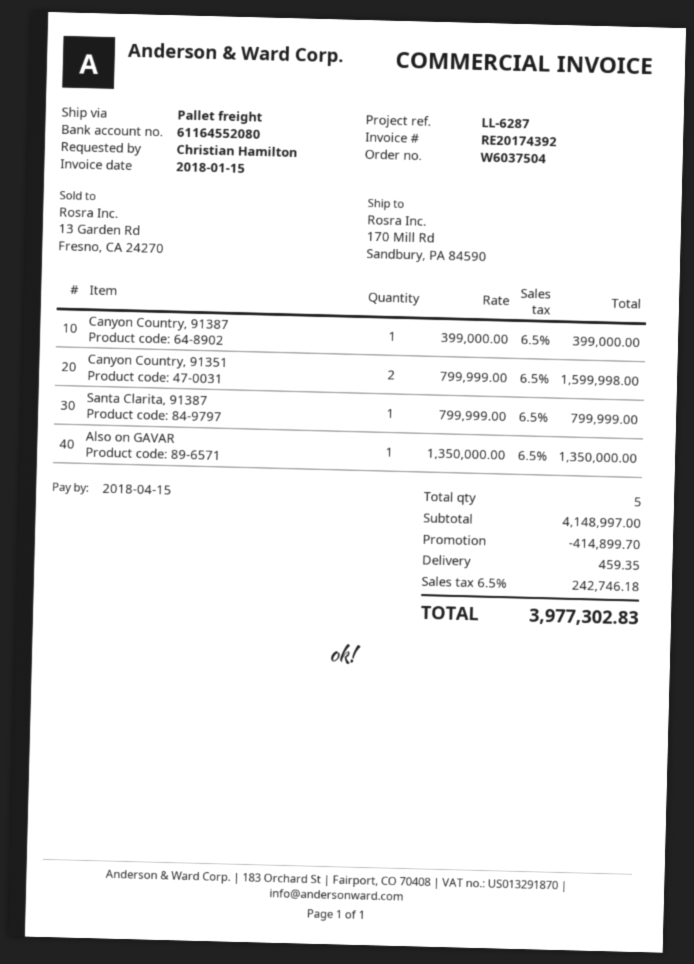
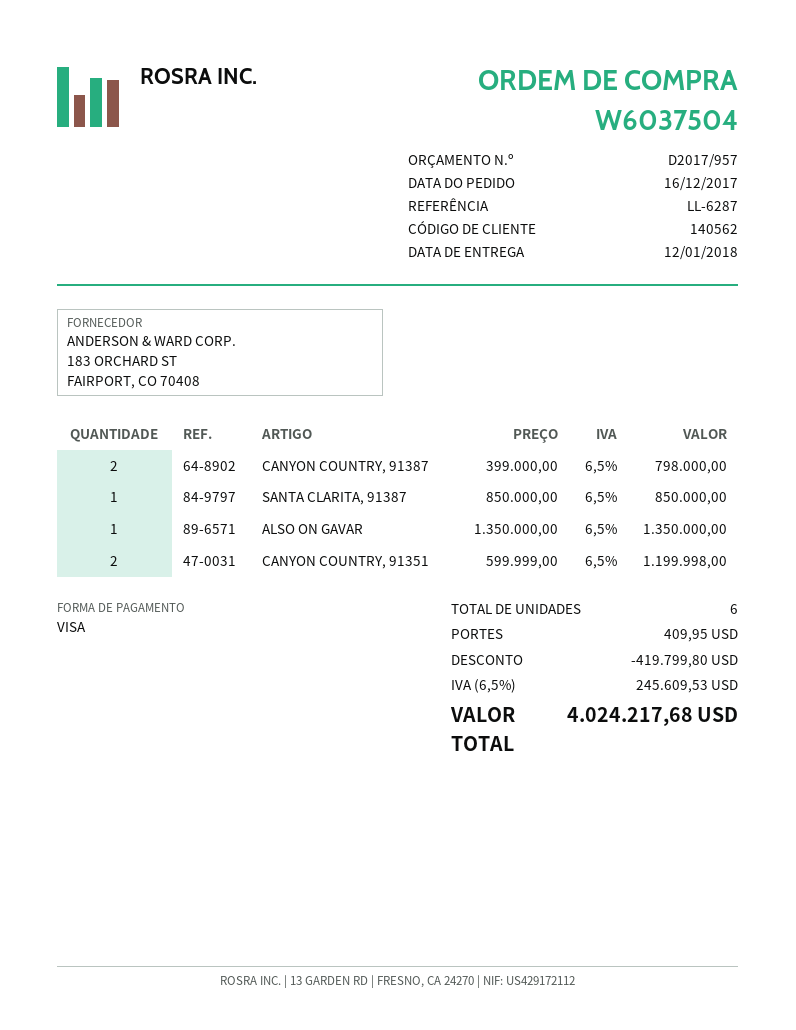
Canyon Country, 91387: 1 x 399000.00 = 399000.00 -> 2 x 399000.00 = 798000.00
Canyon Country, 91351: 2 x 799999.00 = 1599998.00 -> 2 x 599999.00 = 1199998.00
Santa Clarita, 91387: 1 x 799999.00 = 799999.00 -> 1 x 850000.00 = 850000.00
total quantity: 5 -> 6
discount: 414899.70 -> 419799.80
shipping: 459.35 -> 409.95
tax: 6.5% = 242746.18 -> 6.5% = 245609.53
total: 3977302.83 -> 4024217.68

